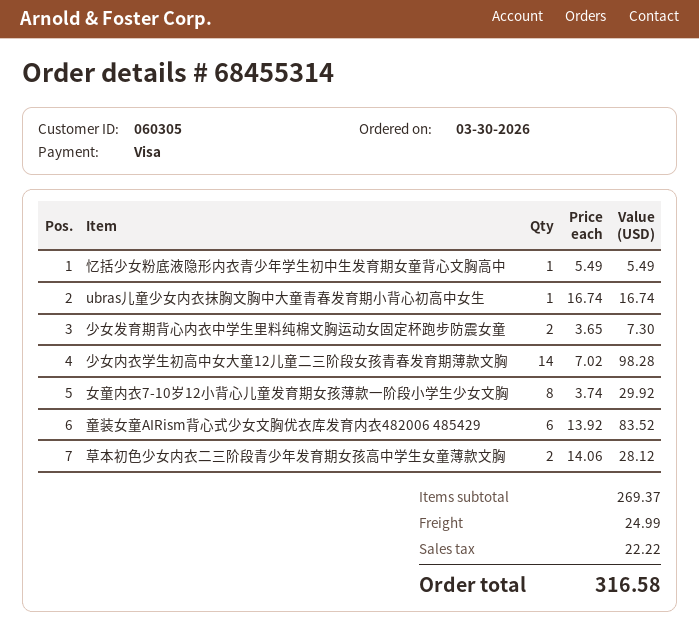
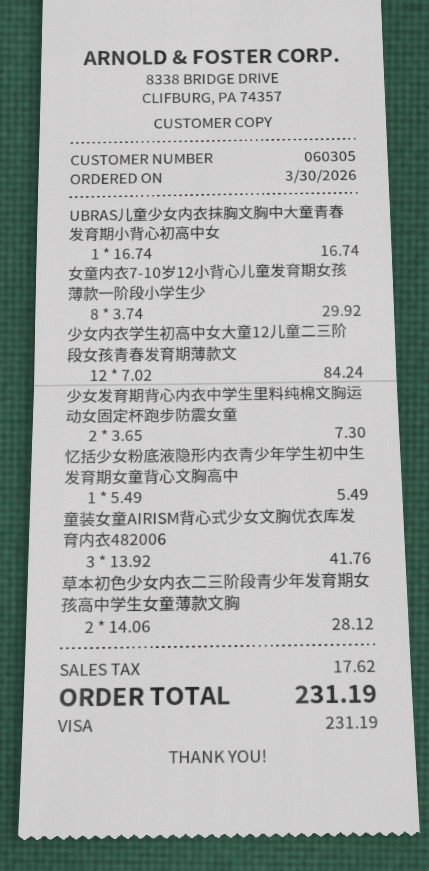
少女内衣学生初高中女大童12儿童二三阶段女孩青春发育期薄款文胸: 14 x 7.02 = 98.28 -> 12 x 7.02 = 84.24
童装女童AIRism背心式少女文胸优衣库发育内衣482006 485429: 6 x 13.92 = 83.52 -> 3 x 13.92 = 41.76
shipping: 24.99 -> none
tax: 22.22 -> 17.62
total: 316.58 -> 231.19

